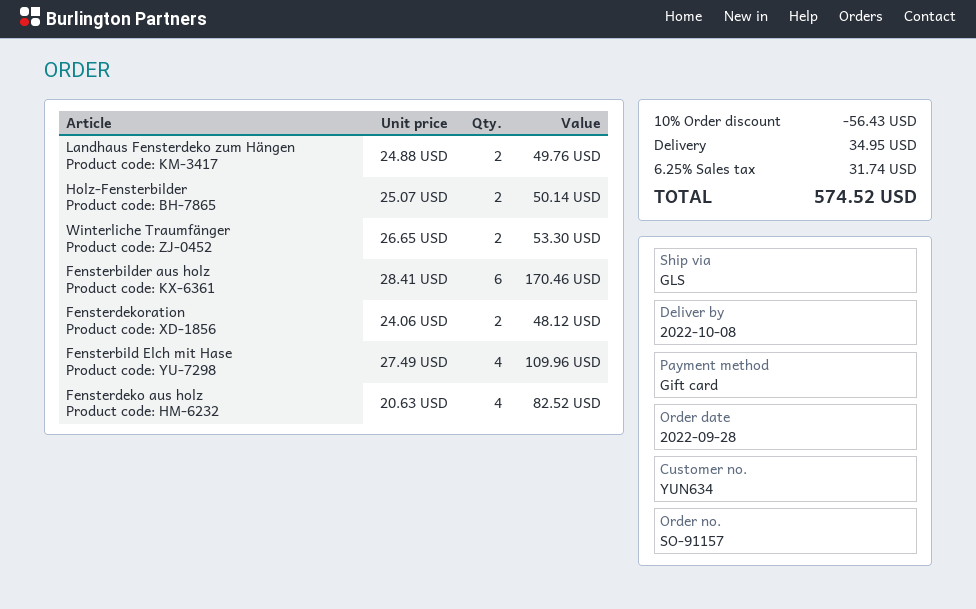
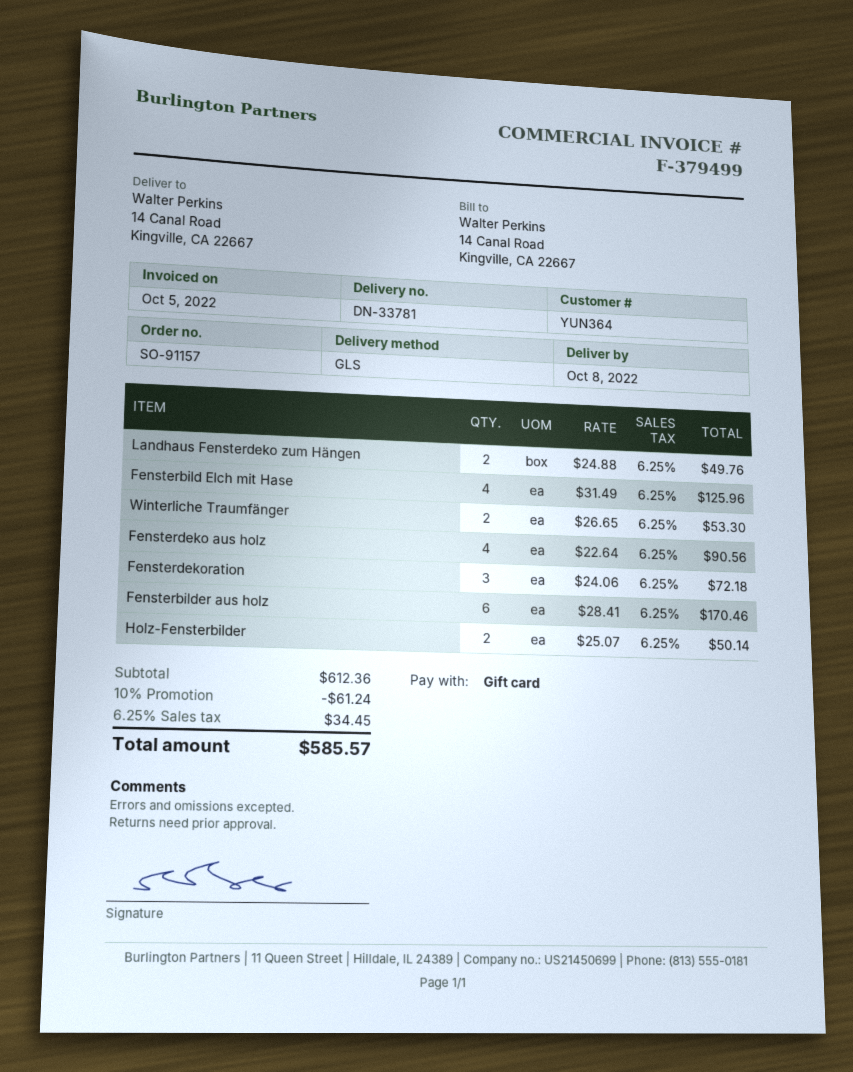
customer number: YUN634 -> YUN364
Fensterdekoration: 2 x 24.06 = 48.12 -> 3 x 24.06 = 72.18
Fensterbild Elch mit Hase: 4 x 27.49 = 109.96 -> 4 x 31.49 = 125.96
Fensterdeko aus holz: 4 x 20.63 = 82.52 -> 4 x 22.64 = 90.56
discount: 10% = 56.43 -> 10% = 61.24
shipping: 34.95 -> none
tax: 6.25% = 31.74 -> 6.25% = 34.45
total: 574.52 -> 585.57

